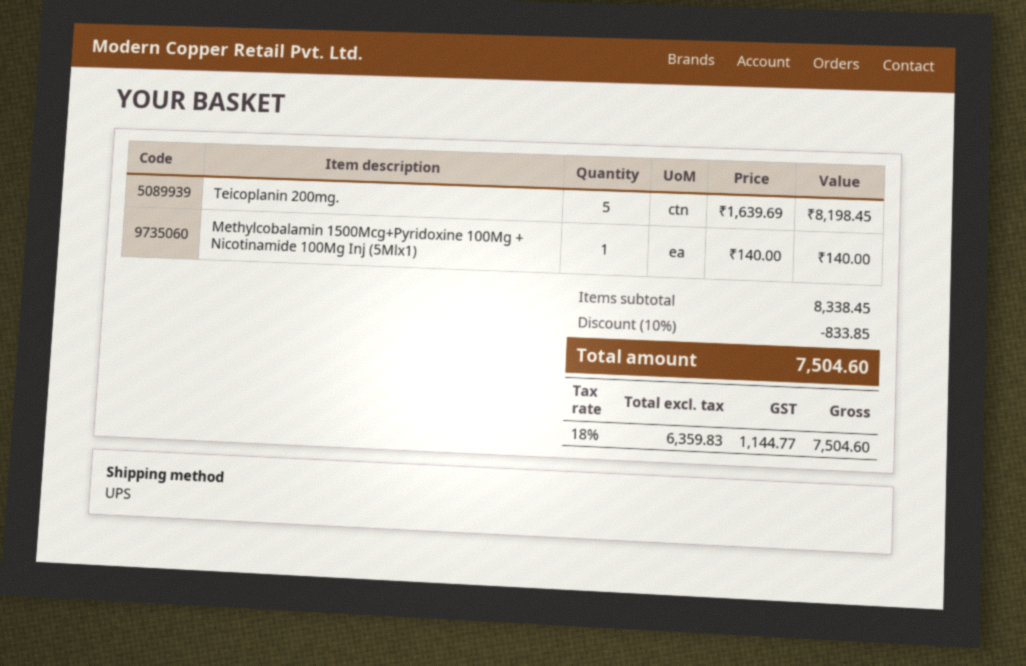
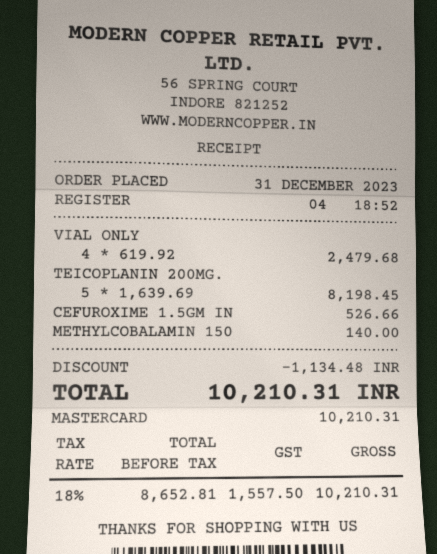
VIAL ONLY: none -> 4 x 619.92 = 2479.68
CEFUROXIME 1.5GM IN: none -> 1 x 526.66 = 526.66
discount: 833.85 -> 1134.48
net: 6359.83 -> 8652.81
tax: 18% = 1144.77 -> 18% = 1557.50
total: 7504.60 -> 10210.31

